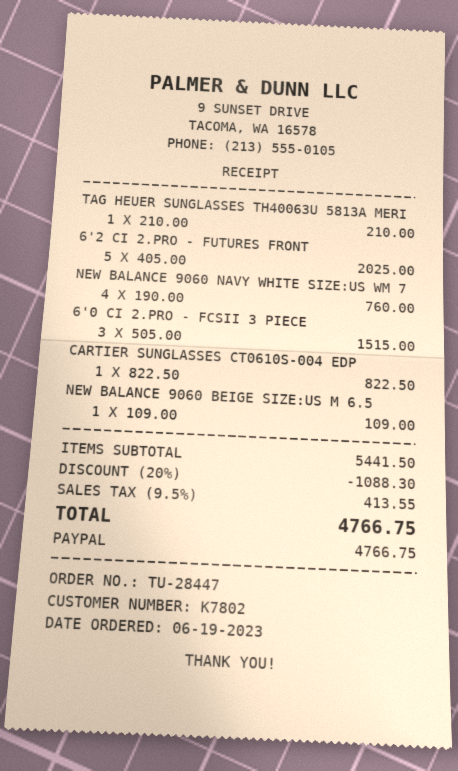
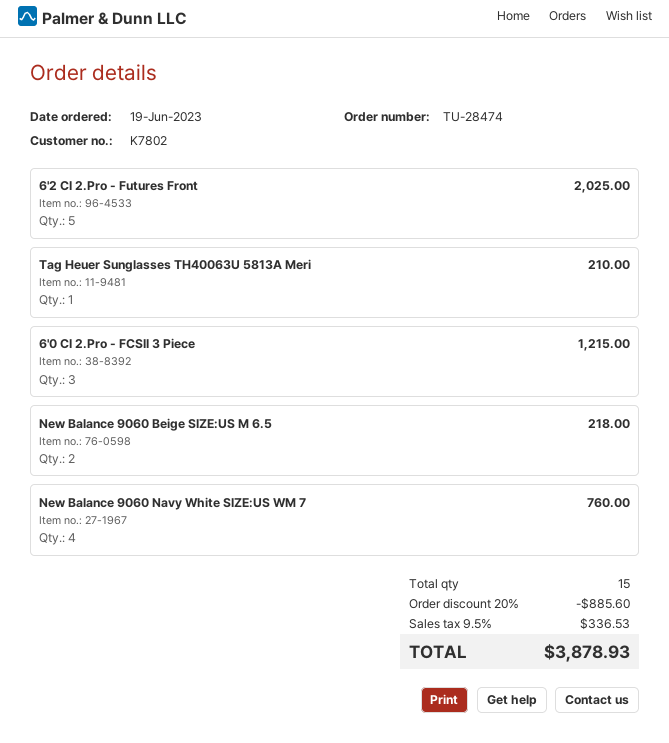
order number: TU-28447 -> TU-28474
6'0 CI 2.PRO - FCSII 3 PIECE: 3 for 1515.00 -> 3 for 1215.00
CARTIER SUNGLASSES CT0610S-004 EDP: 1 for 822.50 -> none
NEW BALANCE 9060 BEIGE SIZE:US M 6.5: 1 for 109.00 -> 2 for 218.00
discount: 20% = 1088.30 -> 20% = 885.60
tax: 9.5% = 413.55 -> 9.5% = 336.53
total: 4766.75 -> 3878.93

